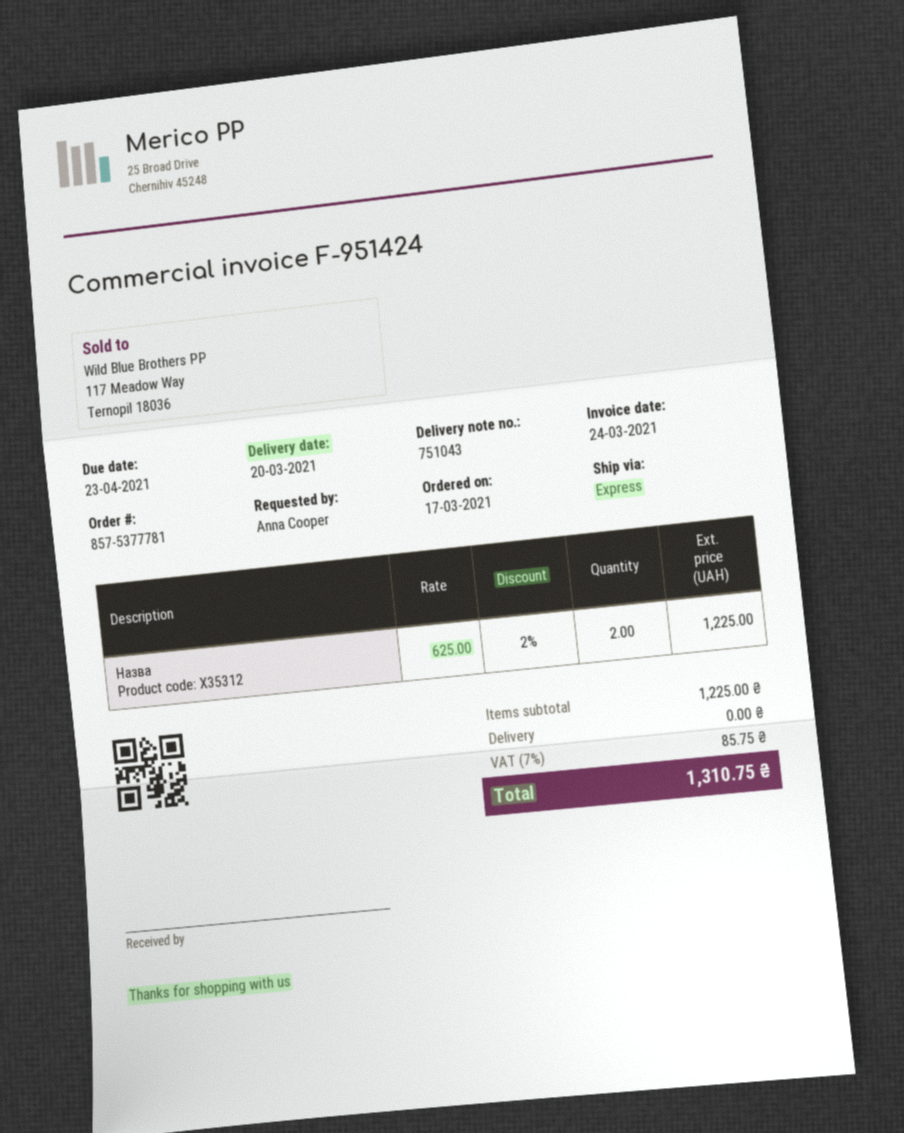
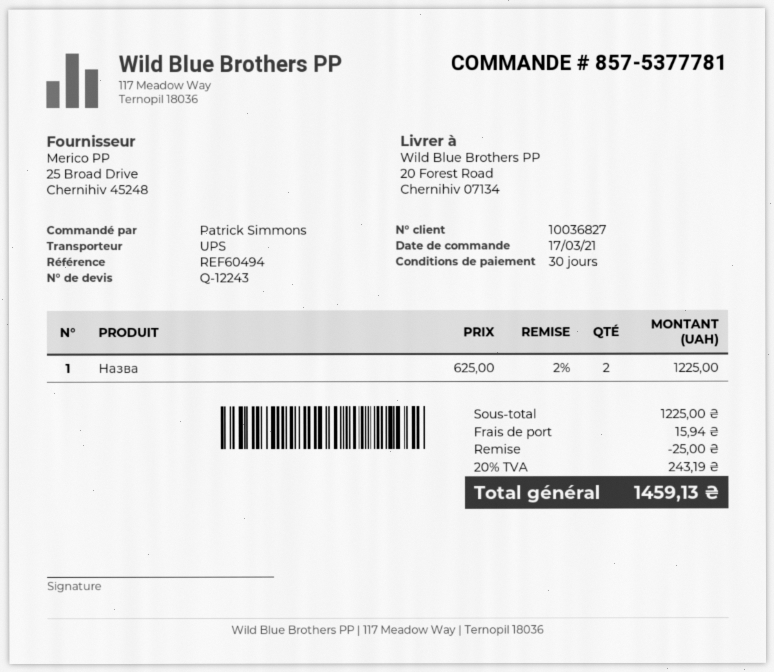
ordered by: Anna Cooper -> Patrick Simmons
shipping method: express -> UPS
discount: none -> 25.00
shipping: 0.00 -> 15.94
tax: 7% = 85.75 -> 20% = 243.19
total: 1310.75 -> 1459.13

